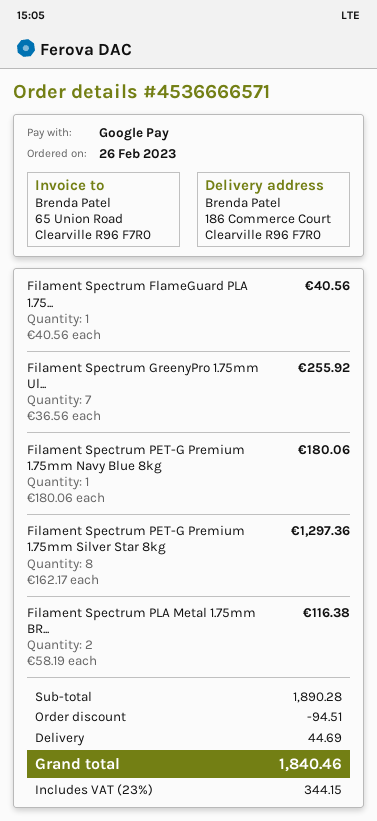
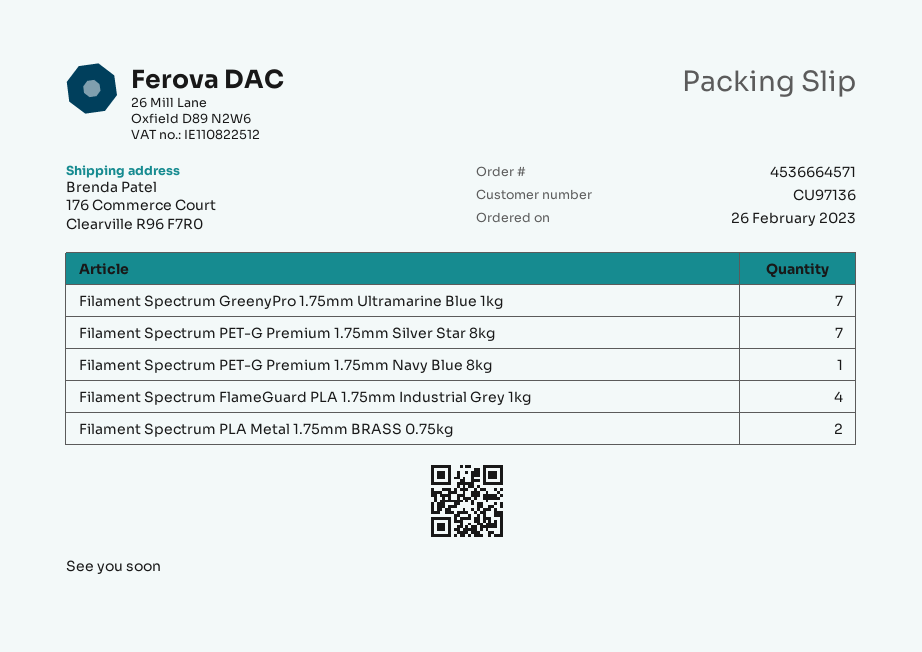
order number: 4536666571 -> 4536664571
ship to: 186 Commerce Court, Clearville R96 F7R0 -> 176 Commerce Court, Clearville R96 F7R0
Filament Spectrum FlameGuard PLA 1.75...: 1 -> 4
Filament Spectrum PET-G Premium 1.75mm Silver Star 8kg: 8 -> 7

